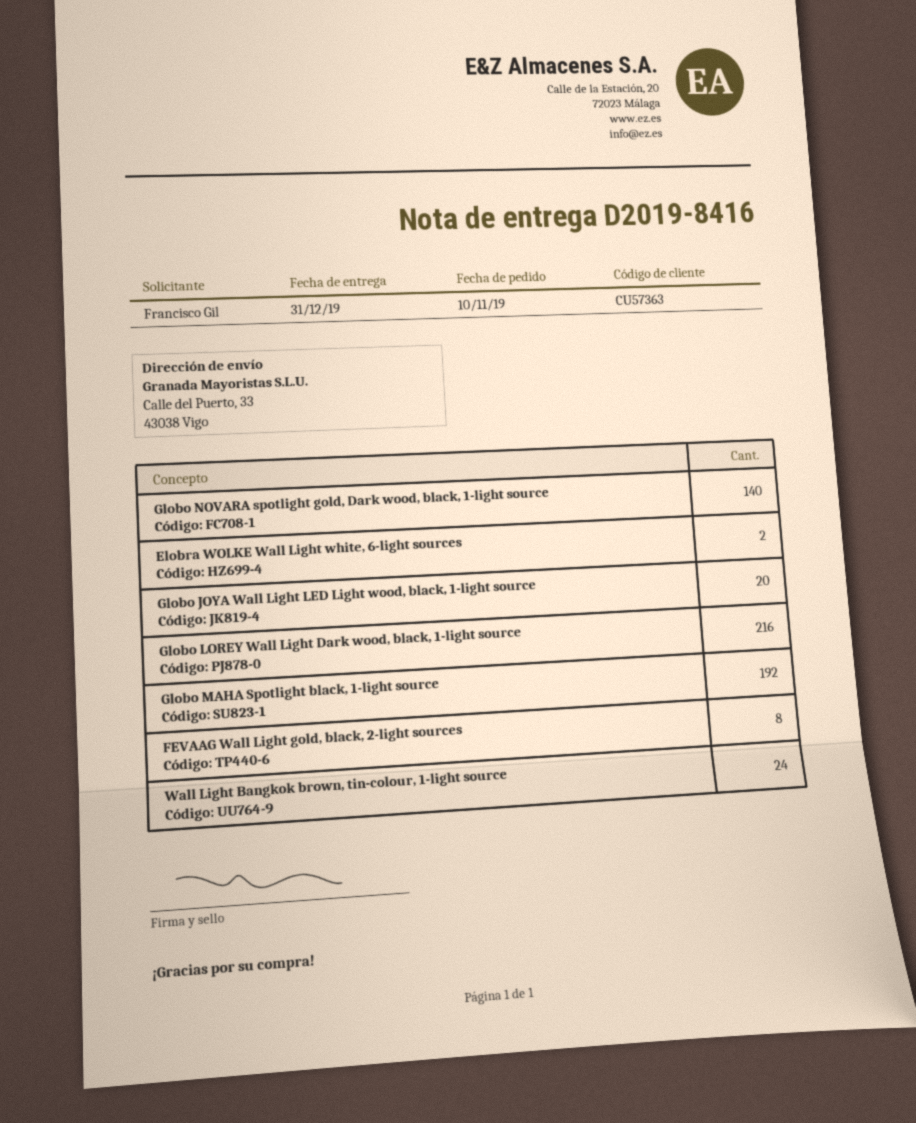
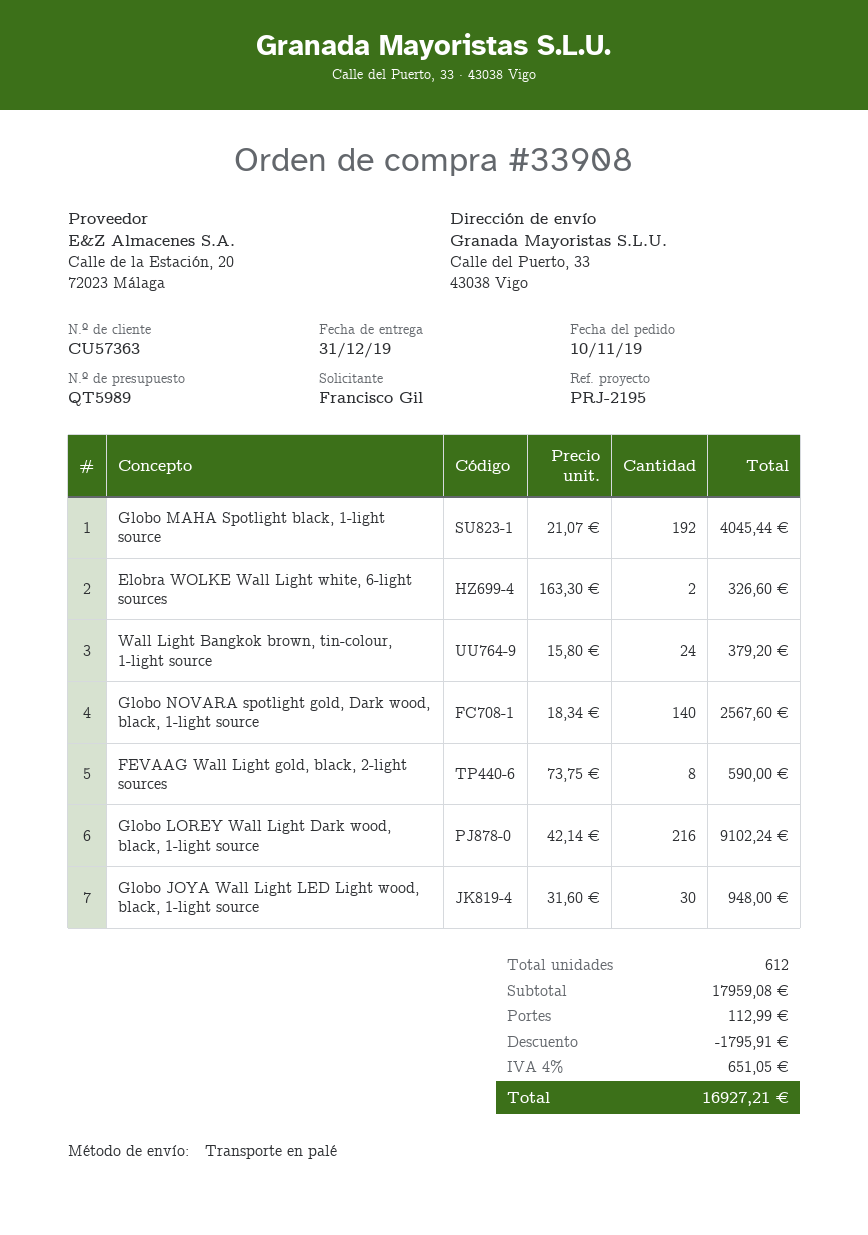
Globo JOYA Wall Light LED Light wood, black, 1-light source: 20 -> 30

